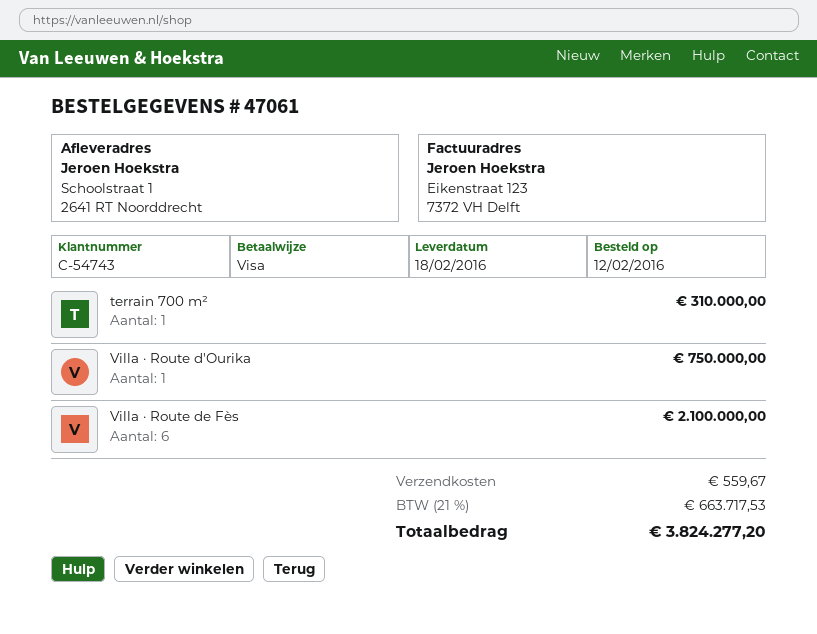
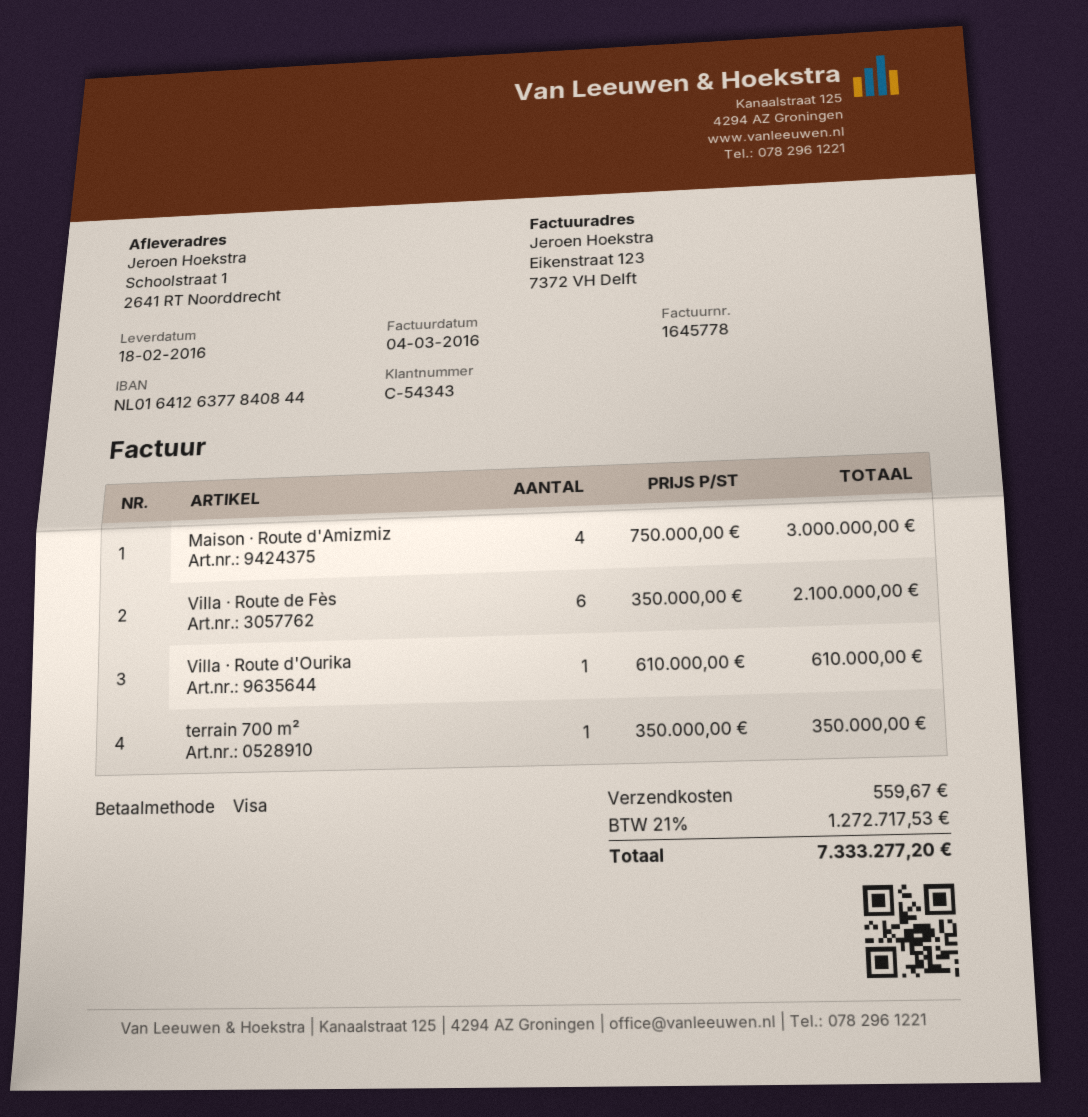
customer number: C-54743 -> C-54343
terrain 700 m²: 1 for 310000.00 -> 1 for 350000.00
Villa · Route d'Ourika: 1 for 750000.00 -> 1 for 610000.00
Maison · Route d'Amizmiz: none -> 4 for 3000000.00
tax: 21% = 663717.53 -> 21% = 1272717.53
total: 3824277.20 -> 7333277.20

